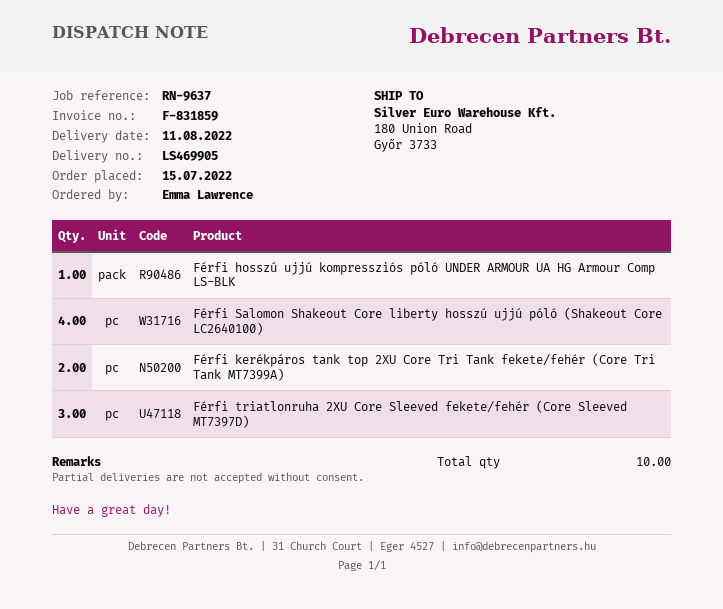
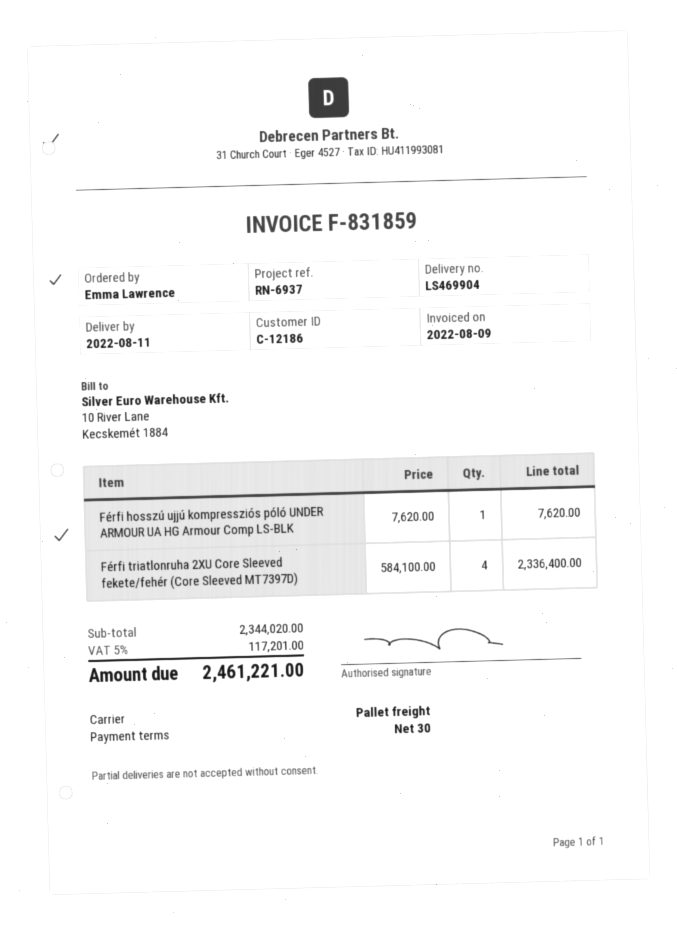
delivery note number: LS469905 -> LS469904
reference: RN-9637 -> RN-6937
Férfi Salomon Shakeout Core liberty hosszú ujjú póló (Shakeout Core LC2640100): 4 -> none
Férfi kerékpáros tank top 2XU Core Tri Tank fekete/fehér (Core Tri Tank MT7399A): 2 -> none
Férfi triatlonruha 2XU Core Sleeved fekete/fehér (Core Sleeved MT7397D): 3 -> 4

